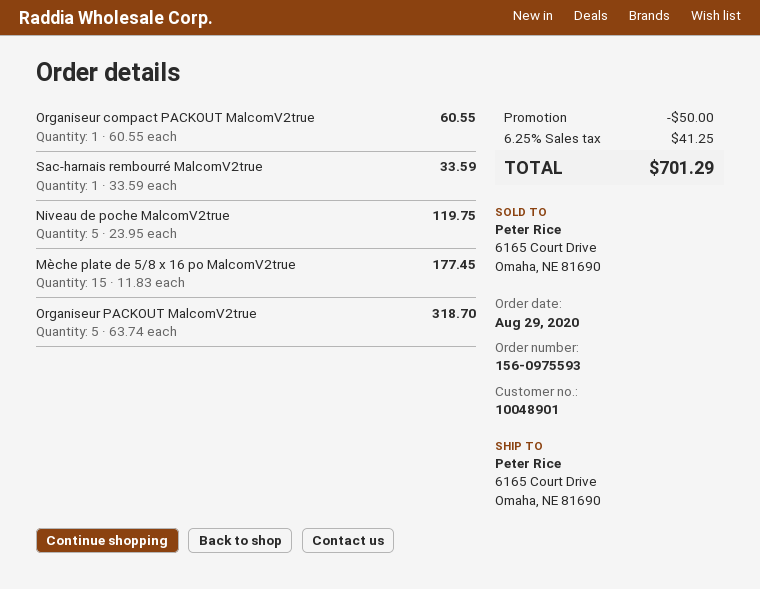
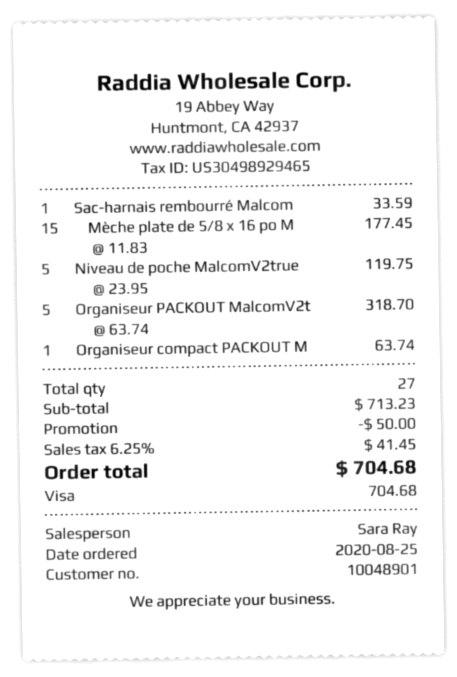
order date: 2020-08-29 -> 2020-08-25
Organiseur compact PACKOUT MalcomV2true: 1 x 60.55 = 60.55 -> 1 x 63.74 = 63.74
tax: 6.25% = 41.25 -> 6.25% = 41.45
total: 701.29 -> 704.68

